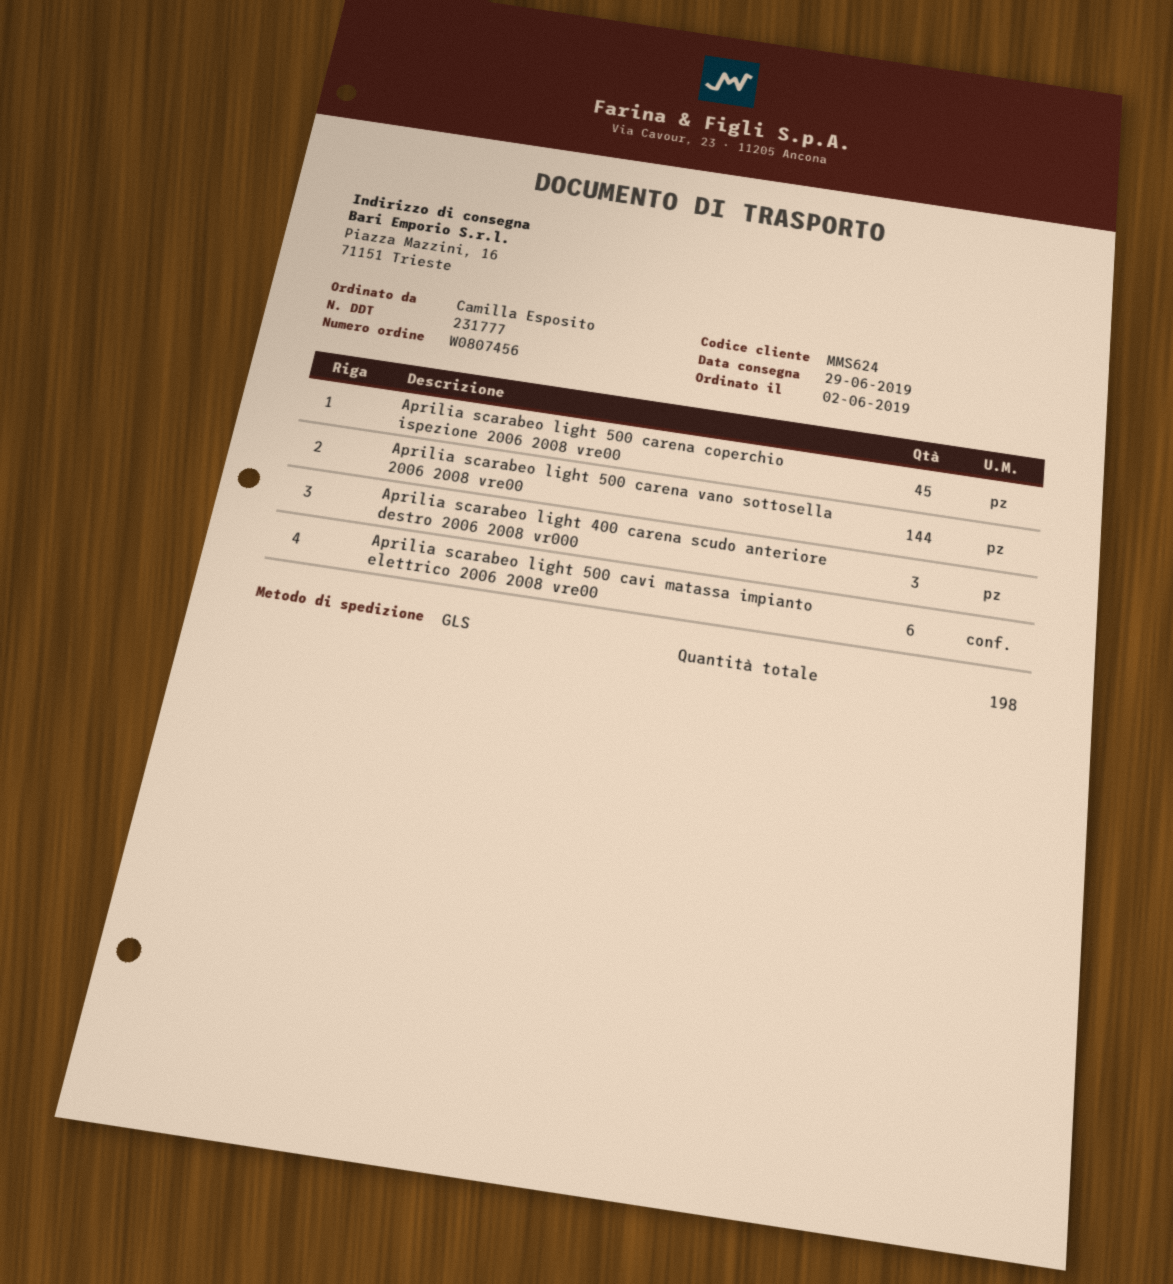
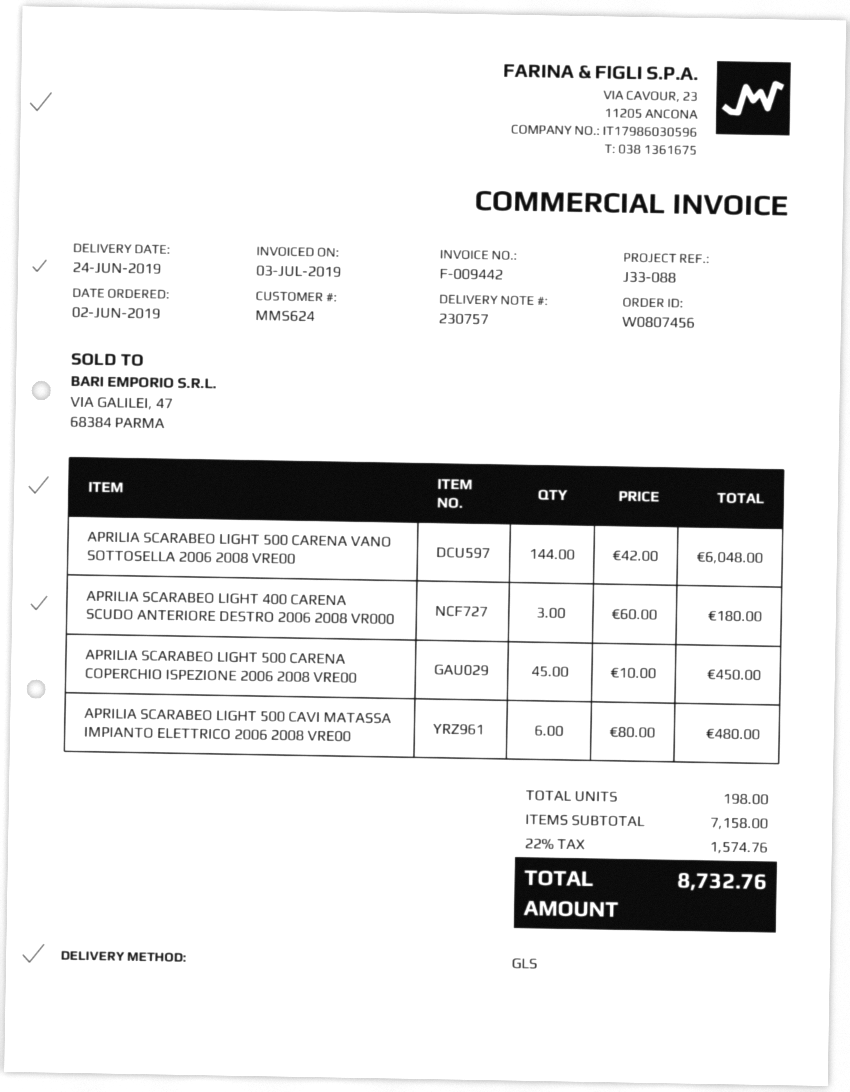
delivery note number: 231777 -> 230757
delivery date: 2019-06-29 -> 2019-06-24

